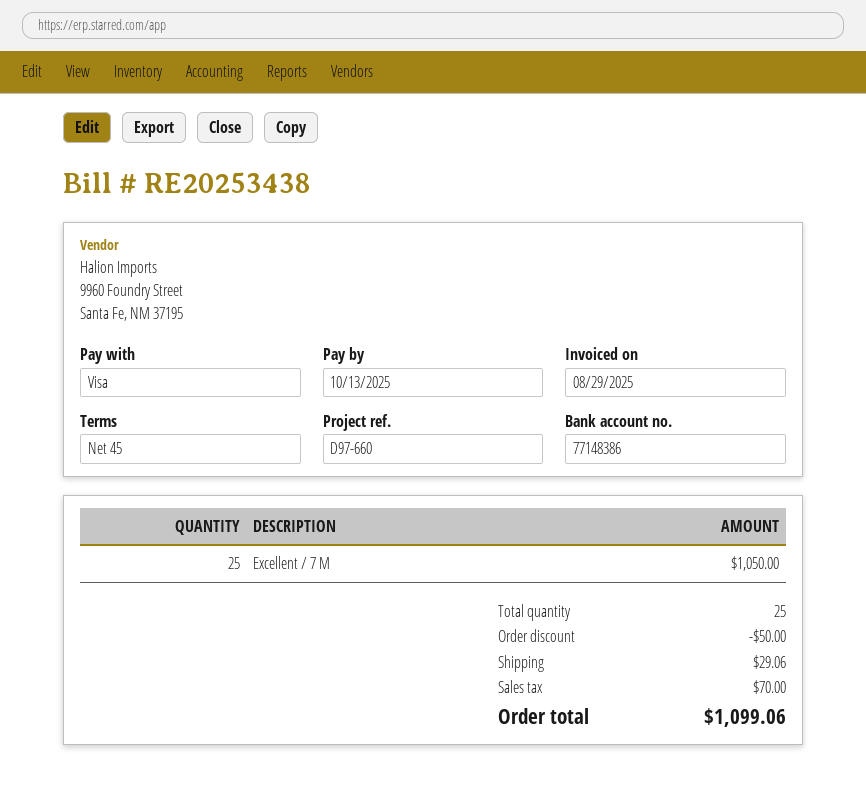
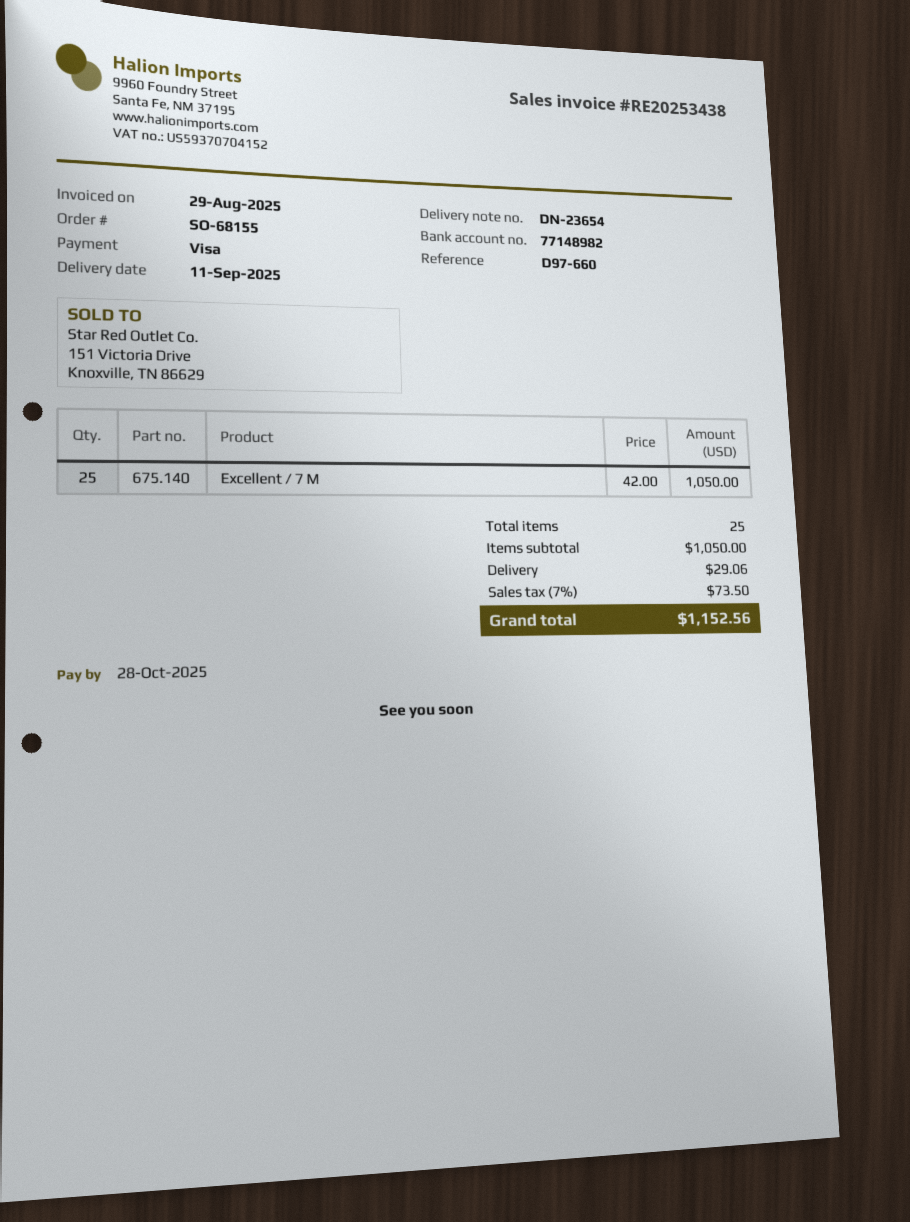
due date: 2025-10-13 -> 2025-10-28
bank account: 77148386 -> 77148982
discount: 50.00 -> none
tax: 70.00 -> 73.50
total: 1099.06 -> 1152.56

